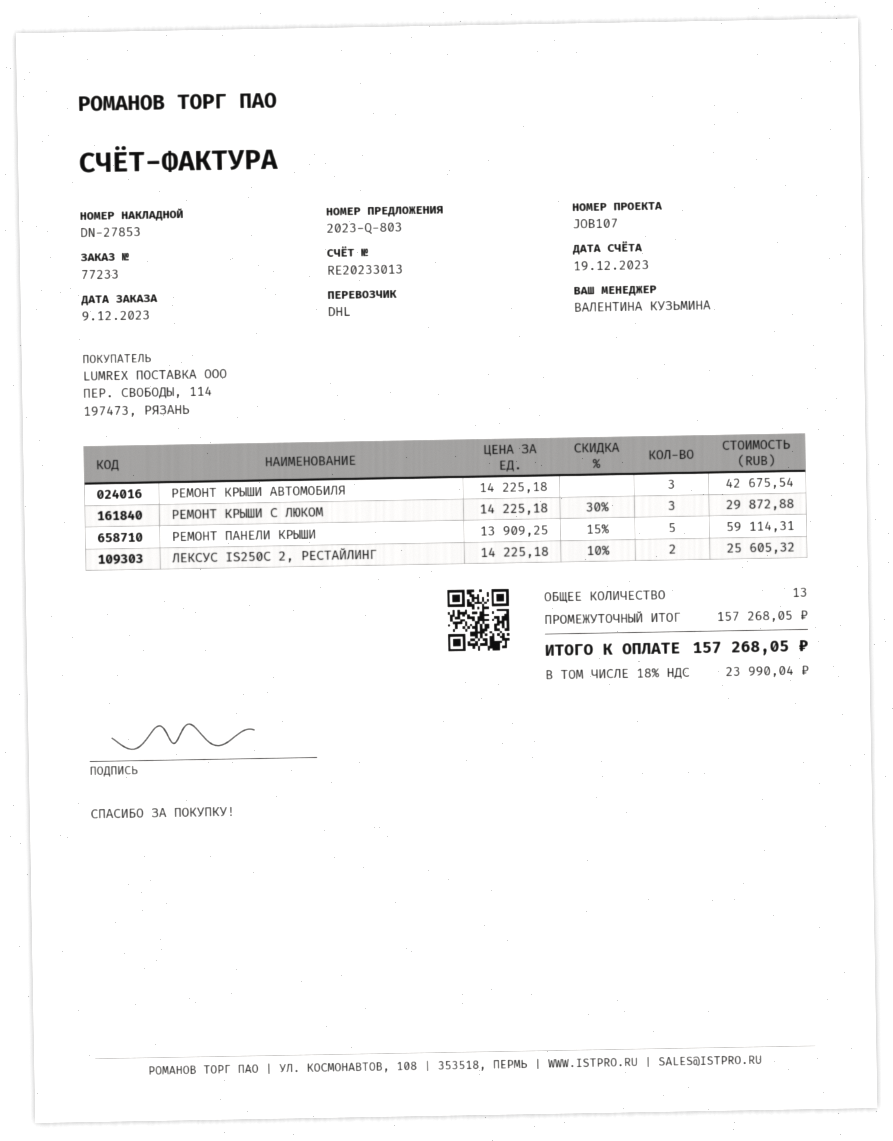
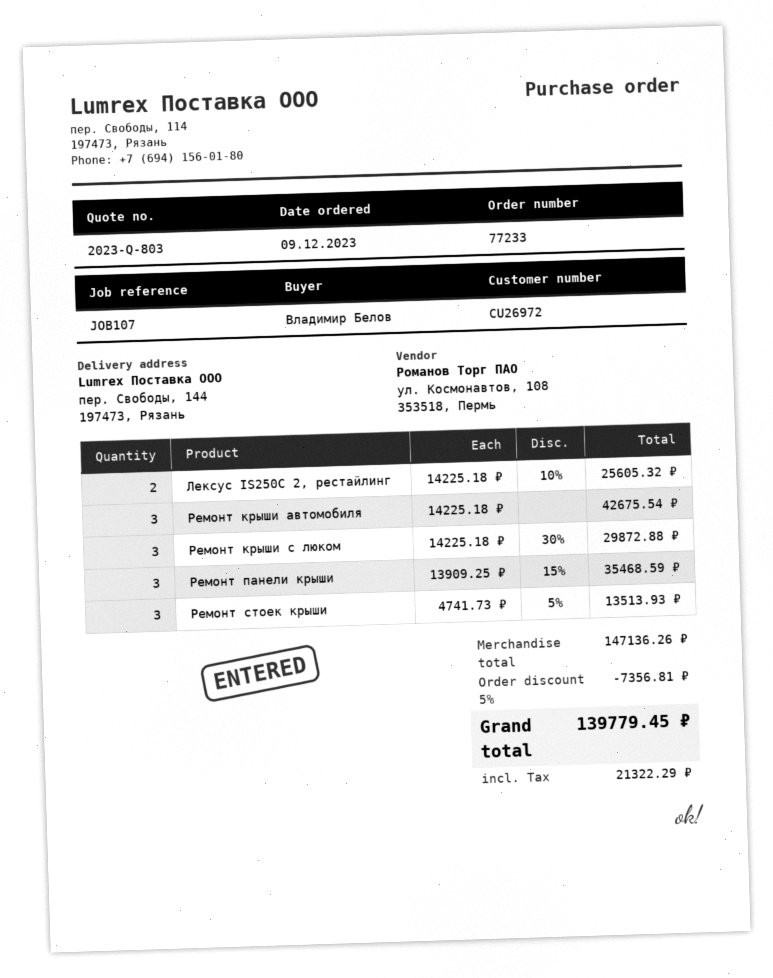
РЕМОНТ ПАНЕЛИ КРЫШИ: 5 x 13909.25 - 15% = 59114.31 -> 3 x 13909.25 - 15% = 35468.59
Ремонт стоек крыши: none -> 3 x 4741.73 - 5% = 13513.93
subtotal: 157268.05 -> 147136.26
discount: none -> 5% = 7356.81
tax: 23990.04 -> 21322.29
total: 157268.05 -> 139779.45

